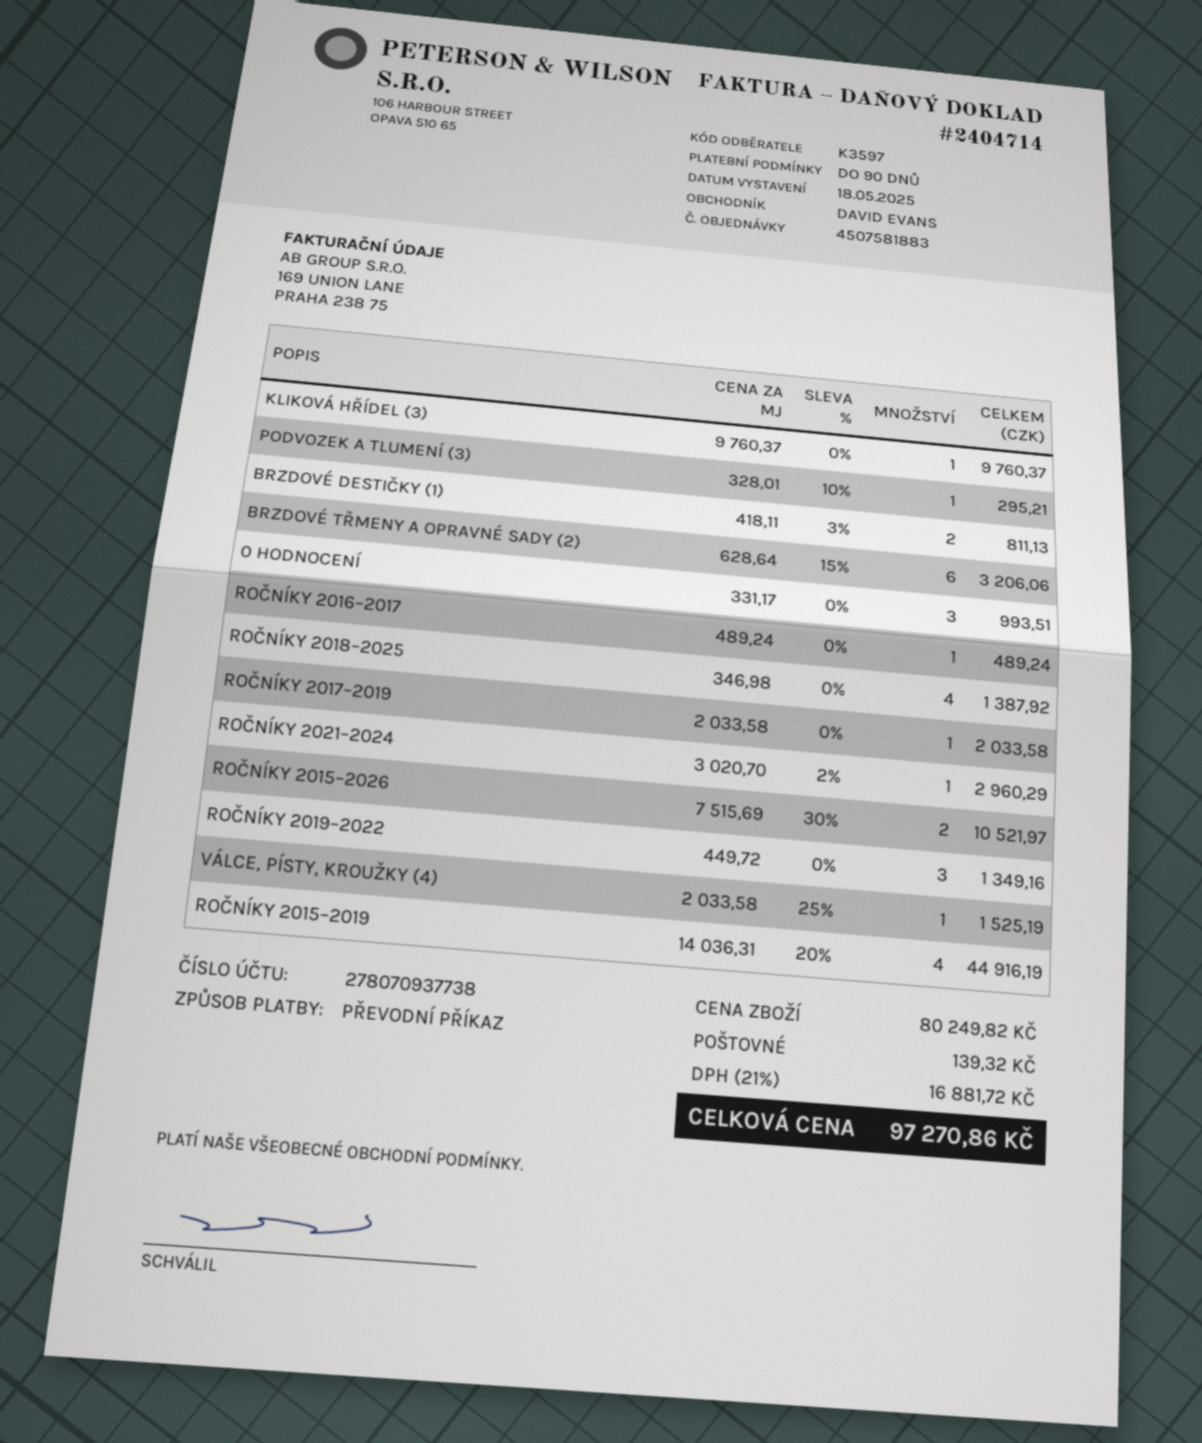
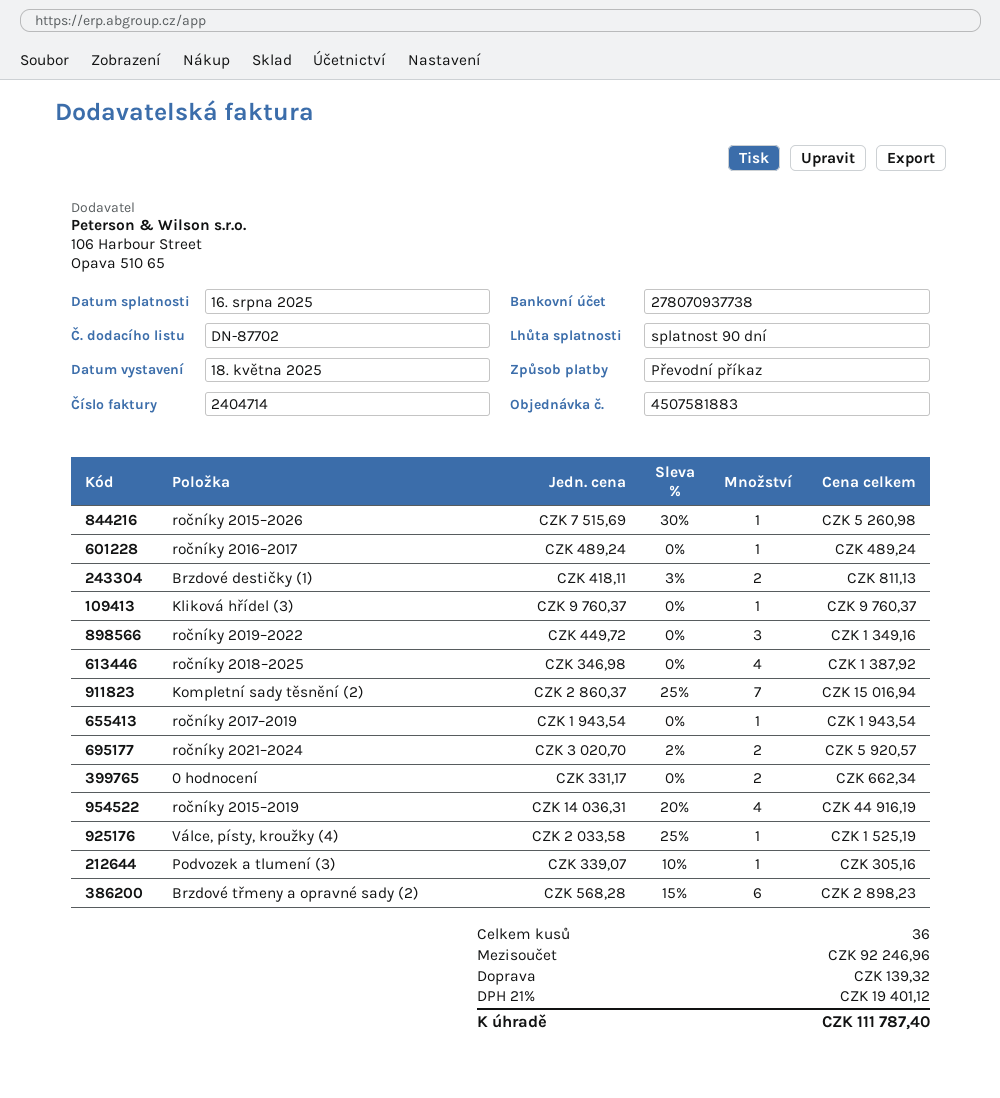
PODVOZEK A TLUMENÍ (3): 1 x 328.01 - 10% = 295.21 -> 1 x 339.07 - 10% = 305.16
BRZDOVÉ TŘMENY A OPRAVNÉ SADY (2): 6 x 628.64 - 15% = 3206.06 -> 6 x 568.28 - 15% = 2898.23
0 HODNOCENÍ: 3 x 331.17 = 993.51 -> 2 x 331.17 = 662.34
ROČNÍKY 2017–2019: 1 x 2033.58 = 2033.58 -> 1 x 1943.54 = 1943.54
ROČNÍKY 2021–2024: 1 x 3020.70 - 2% = 2960.29 -> 2 x 3020.70 - 2% = 5920.57
ROČNÍKY 2015–2026: 2 x 7515.69 - 30% = 10521.97 -> 1 x 7515.69 - 30% = 5260.98
Kompletní sady těsnění (2): none -> 7 x 2860.37 - 25% = 15016.94
subtotal: 80249.82 -> 92246.96
tax: 21% = 16881.72 -> 21% = 19401.12
total: 97270.86 -> 111787.40

